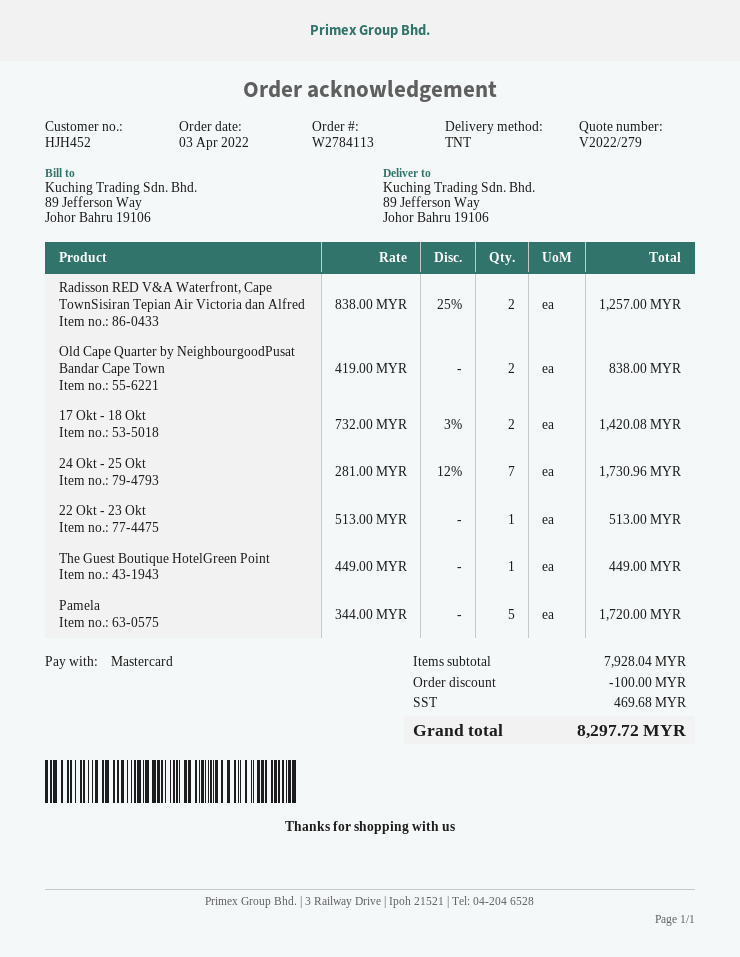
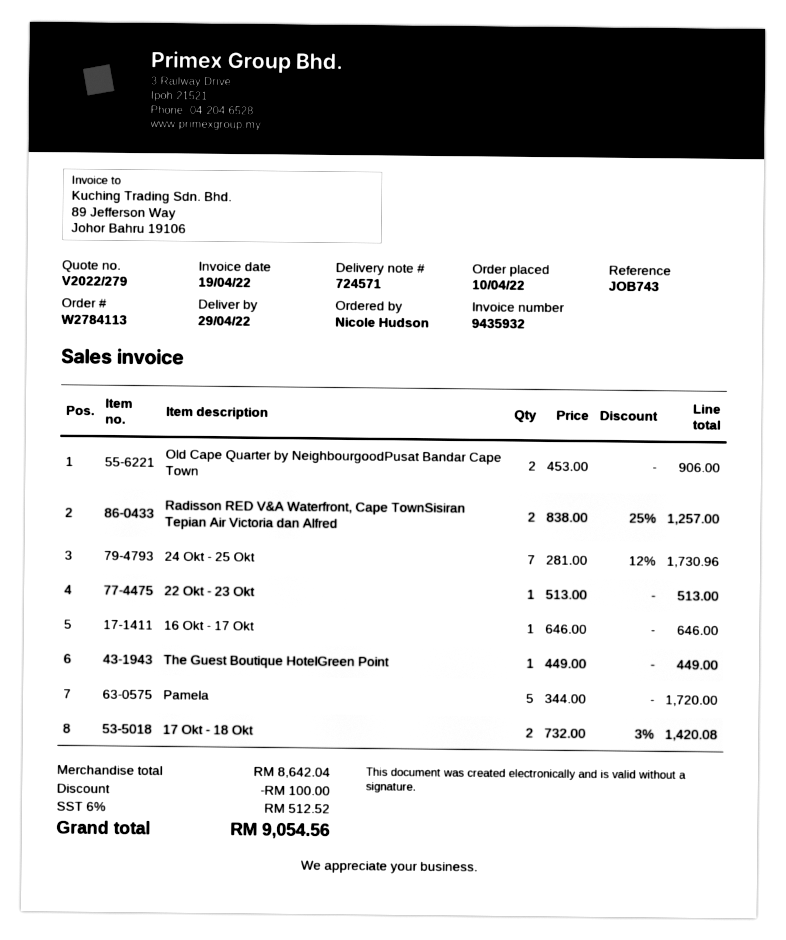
order date: 2022-04-03 -> 2022-04-10
Old Cape Quarter by NeighbourgoodPusat Bandar Cape Town: 2 x 419.00 = 838.00 -> 2 x 453.00 = 906.00
16 Okt - 17 Okt: none -> 1 x 646.00 = 646.00
subtotal: 7928.04 -> 8642.04
tax: 469.68 -> 512.52
total: 8297.72 -> 9054.56

